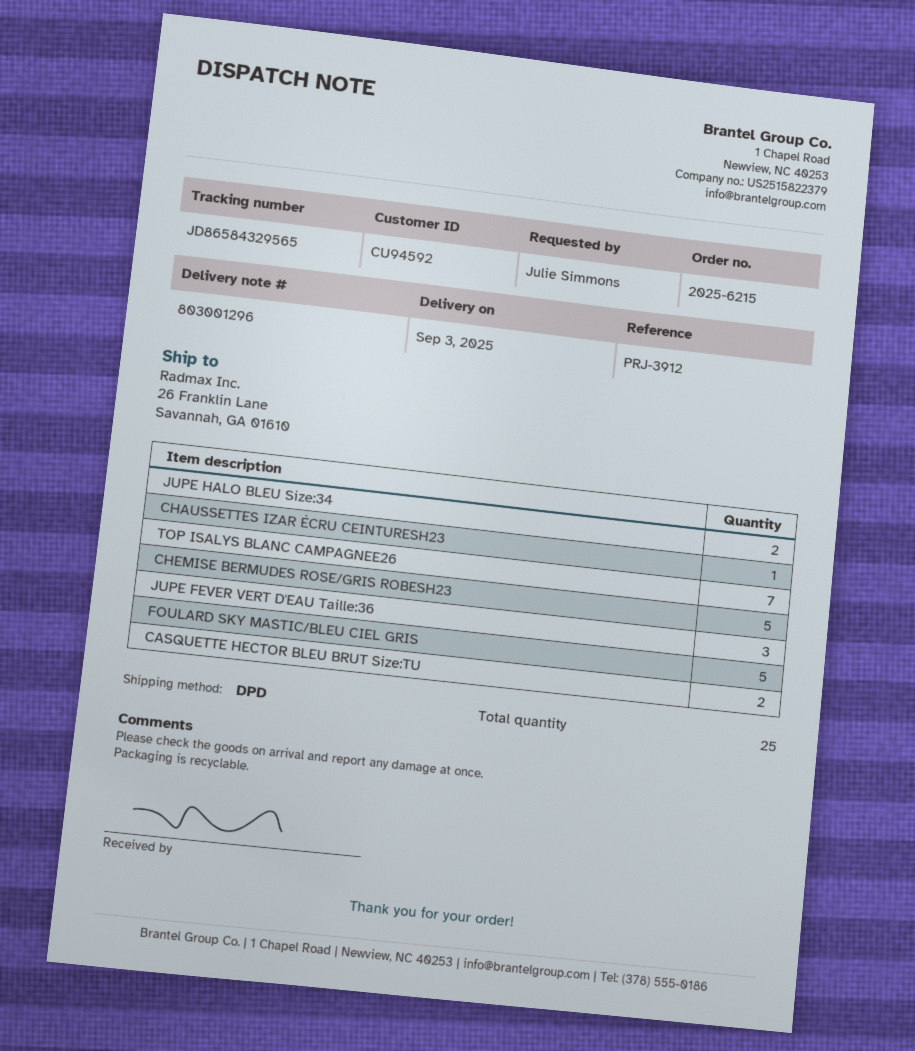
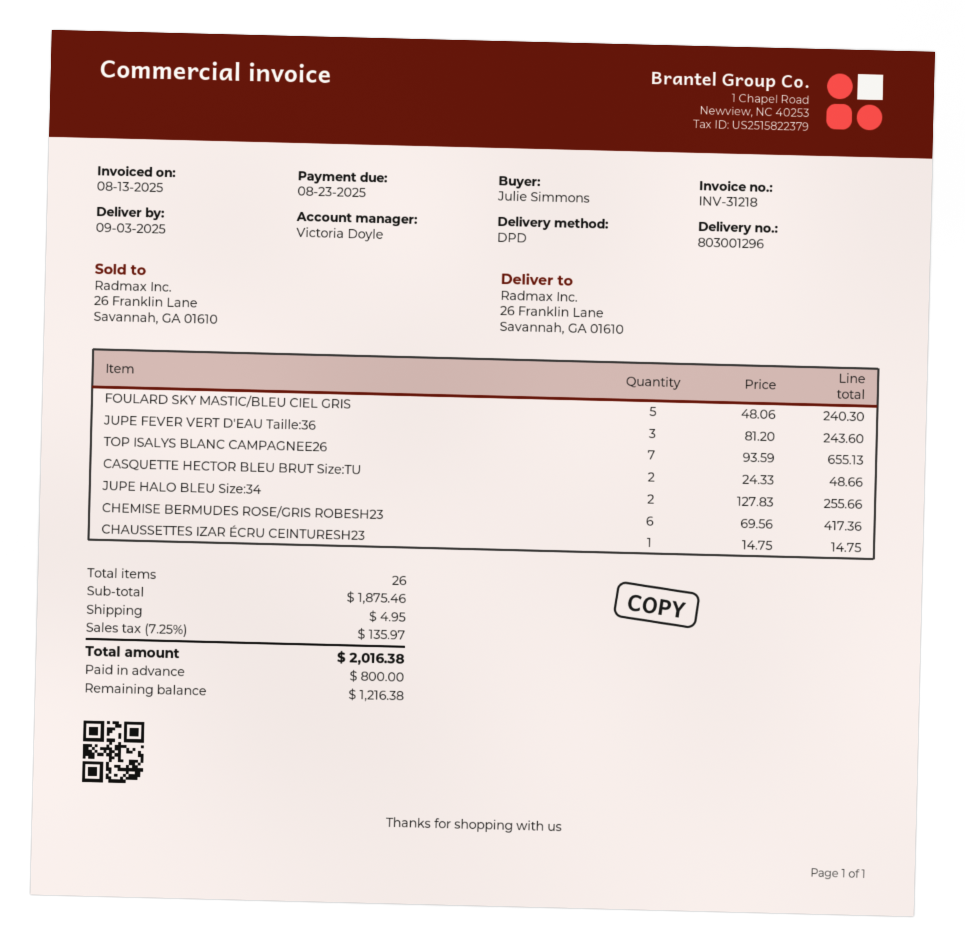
CHEMISE BERMUDES ROSE/GRIS ROBESH23: 5 -> 6
total quantity: 25 -> 26

